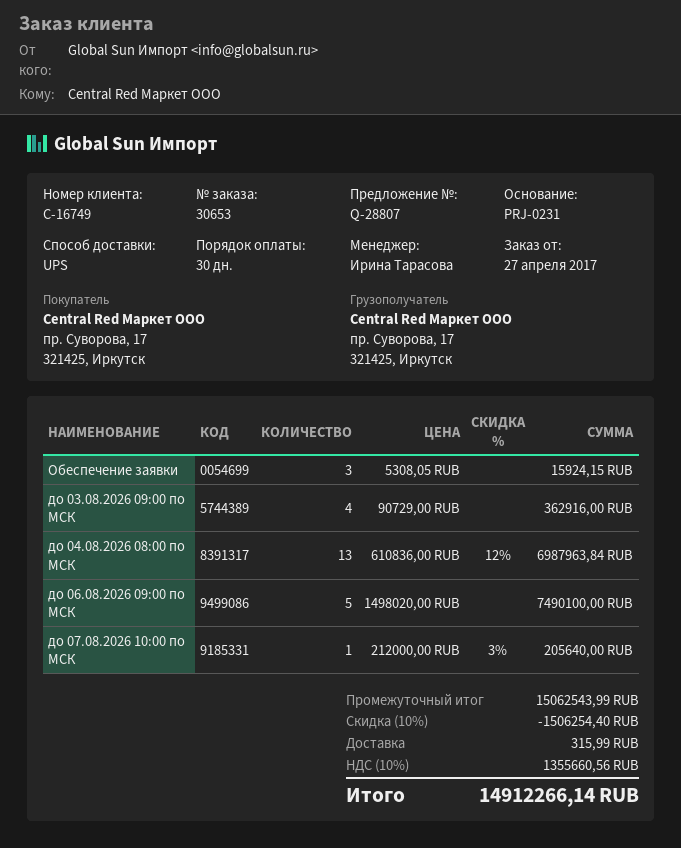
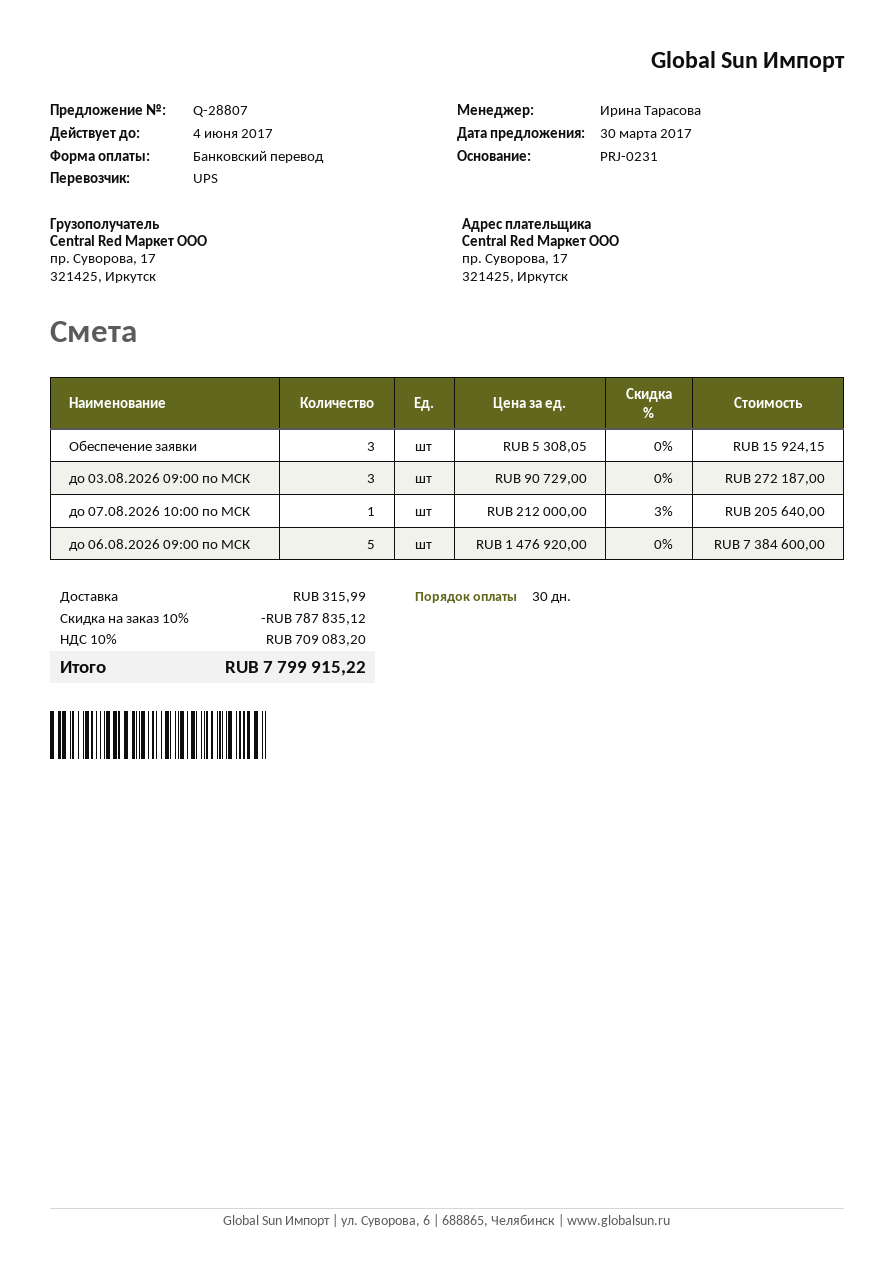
до 03.08.2026 09:00 по МСК: 4 x 90729.00 = 362916.00 -> 3 x 90729.00 = 272187.00
до 04.08.2026 08:00 по МСК: 13 x 610836.00 - 12% = 6987963.84 -> none
до 06.08.2026 09:00 по МСК: 5 x 1498020.00 = 7490100.00 -> 5 x 1476920.00 = 7384600.00
discount: 10% = 1506254.40 -> 10% = 787835.12
tax: 10% = 1355660.56 -> 10% = 709083.20
total: 14912266.14 -> 7799915.22

